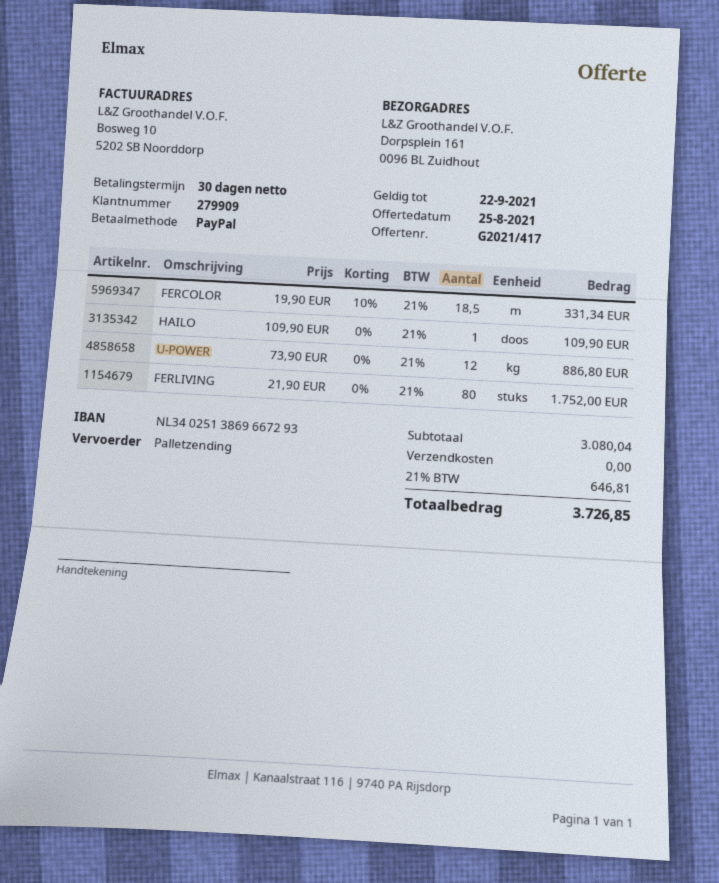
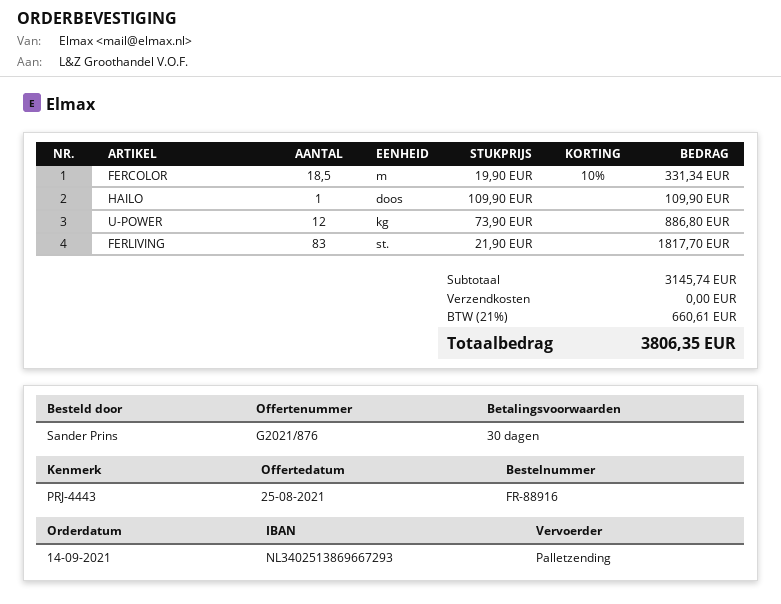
quote number: G2021/417 -> G2021/876
FERLIVING: 80 x 21.90 = 1752.00 -> 83 x 21.90 = 1817.70
subtotal: 3080.04 -> 3145.74
tax: 21% = 646.81 -> 21% = 660.61
total: 3726.85 -> 3806.35

